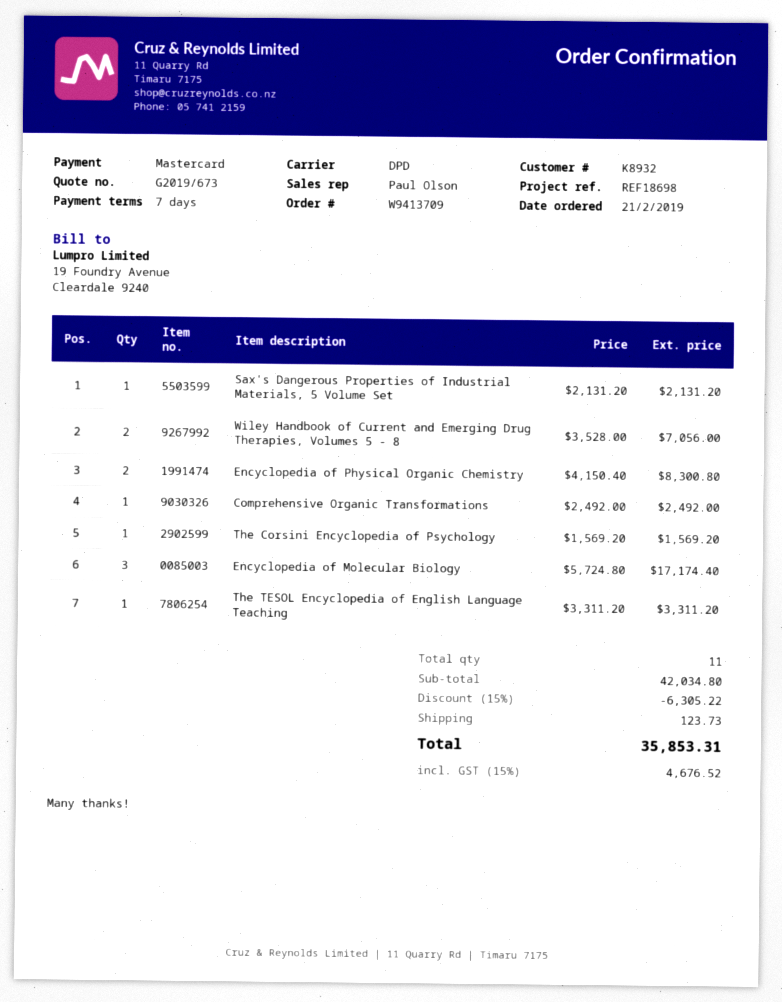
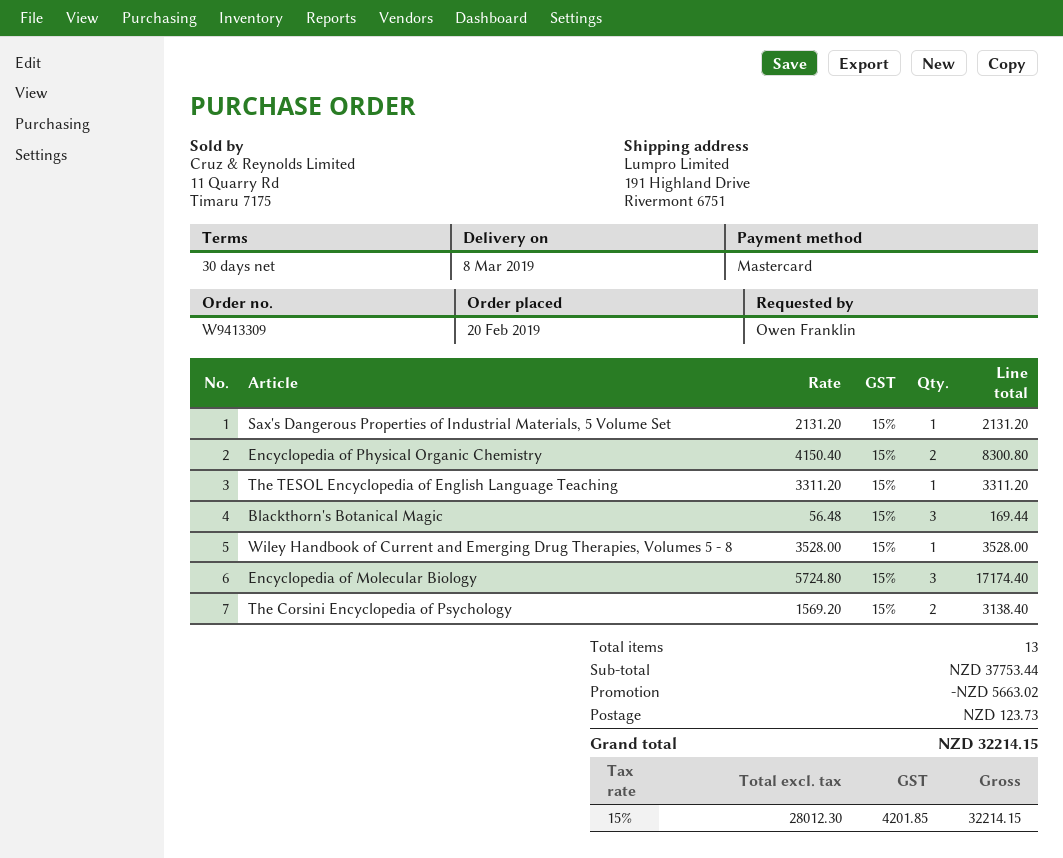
order number: W9413709 -> W9413309
order date: 2019-02-21 -> 2019-02-20
payment terms: 7 days -> 30 days
Wiley Handbook of Current and Emerging Drug Therapies, Volumes 5 - 8: 2 x 3528.00 = 7056.00 -> 1 x 3528.00 = 3528.00
Comprehensive Organic Transformations: 1 x 2492.00 = 2492.00 -> none
The Corsini Encyclopedia of Psychology: 1 x 1569.20 = 1569.20 -> 2 x 1569.20 = 3138.40
Blackthorn's Botanical Magic: none -> 3 x 56.48 = 169.44
total quantity: 11 -> 13
subtotal: 42034.80 -> 37753.44
discount: 6305.22 -> 5663.02
tax: 15% = 4676.52 -> 15% = 4201.85
total: 35853.31 -> 32214.15

